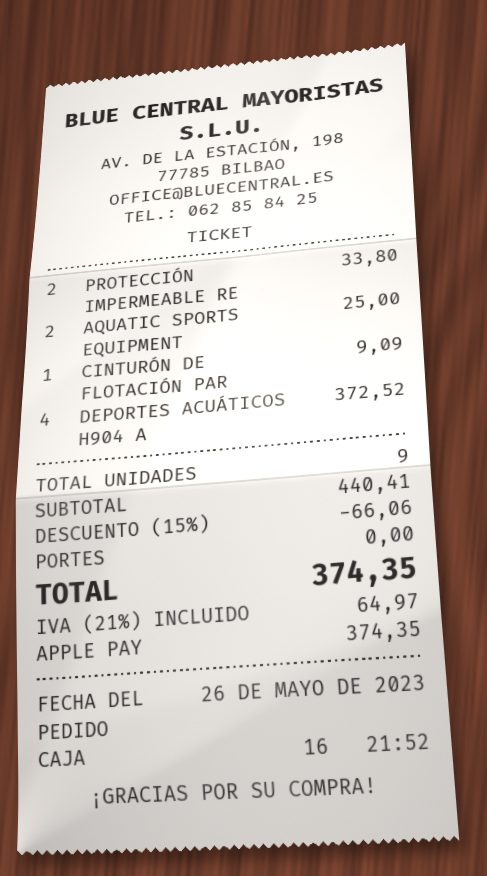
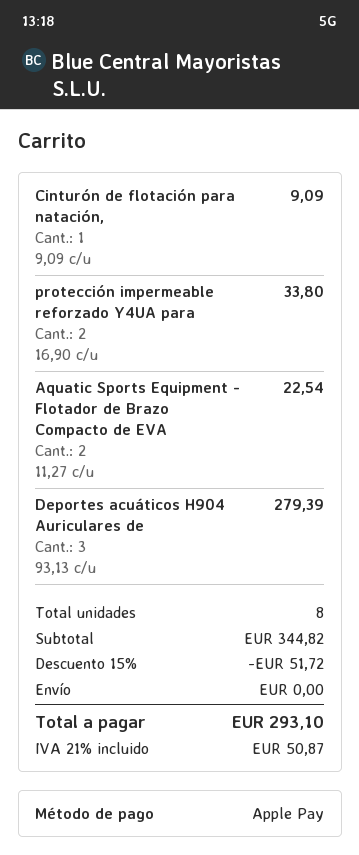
AQUATIC SPORTS EQUIPMENT: 2 for 25.00 -> 2 for 22.54
DEPORTES ACUÁTICOS H904 A: 4 for 372.52 -> 3 for 279.39
total quantity: 9 -> 8
subtotal: 440.41 -> 344.82
discount: 15% = 66.06 -> 15% = 51.72
tax: 21% = 64.97 -> 21% = 50.87
total: 374.35 -> 293.10

